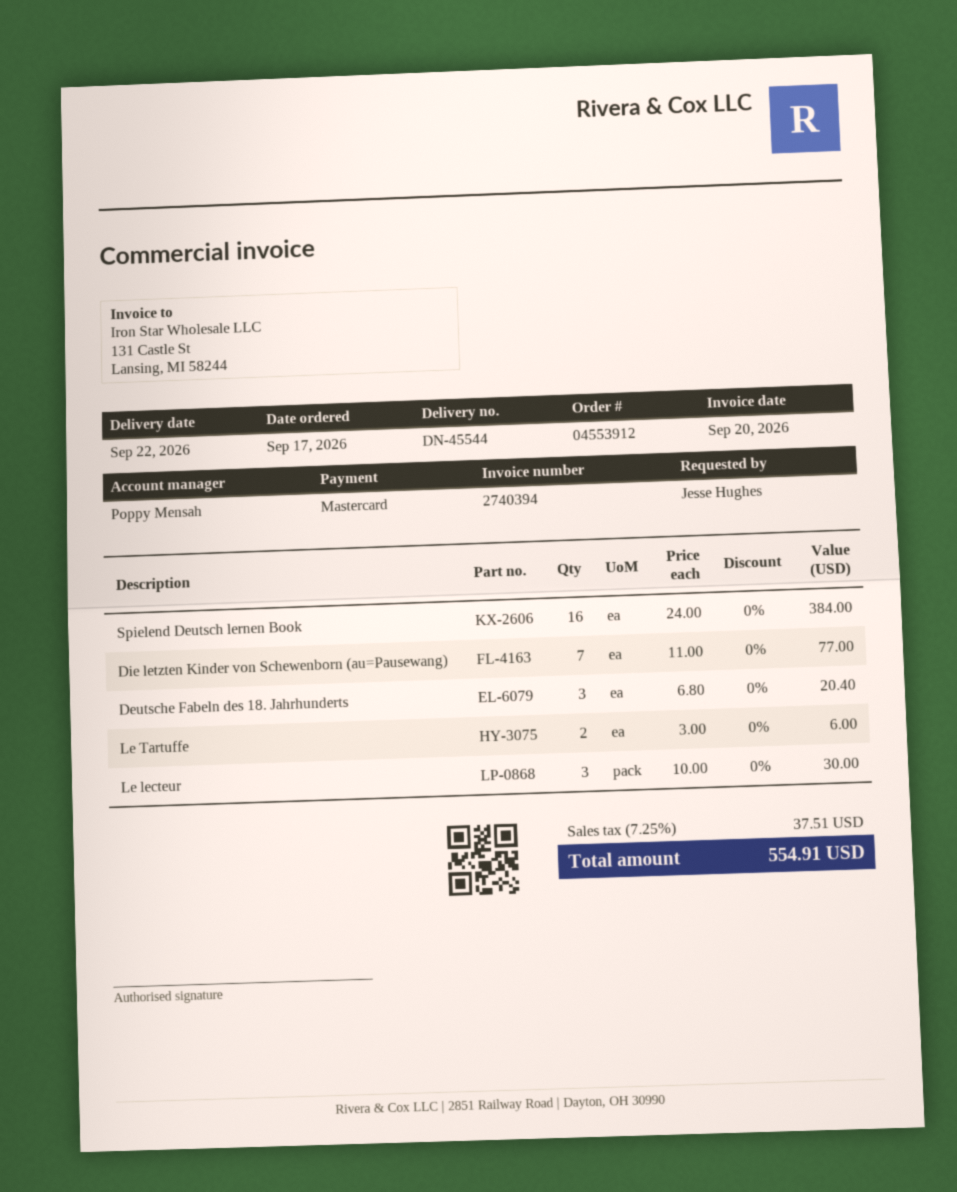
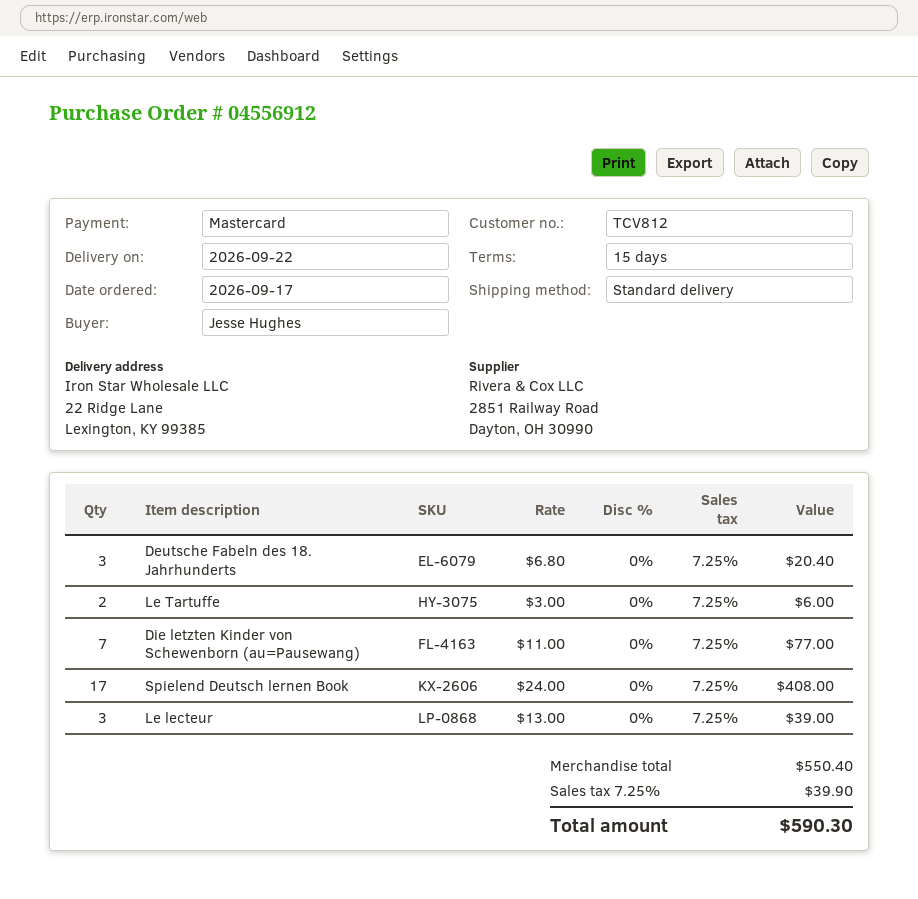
order number: 04553912 -> 04556912
Spielend Deutsch lernen Book: 16 x 24.00 = 384.00 -> 17 x 24.00 = 408.00
Le lecteur: 3 x 10.00 = 30.00 -> 3 x 13.00 = 39.00
tax: 7.25% = 37.51 -> 7.25% = 39.90
total: 554.91 -> 590.30

